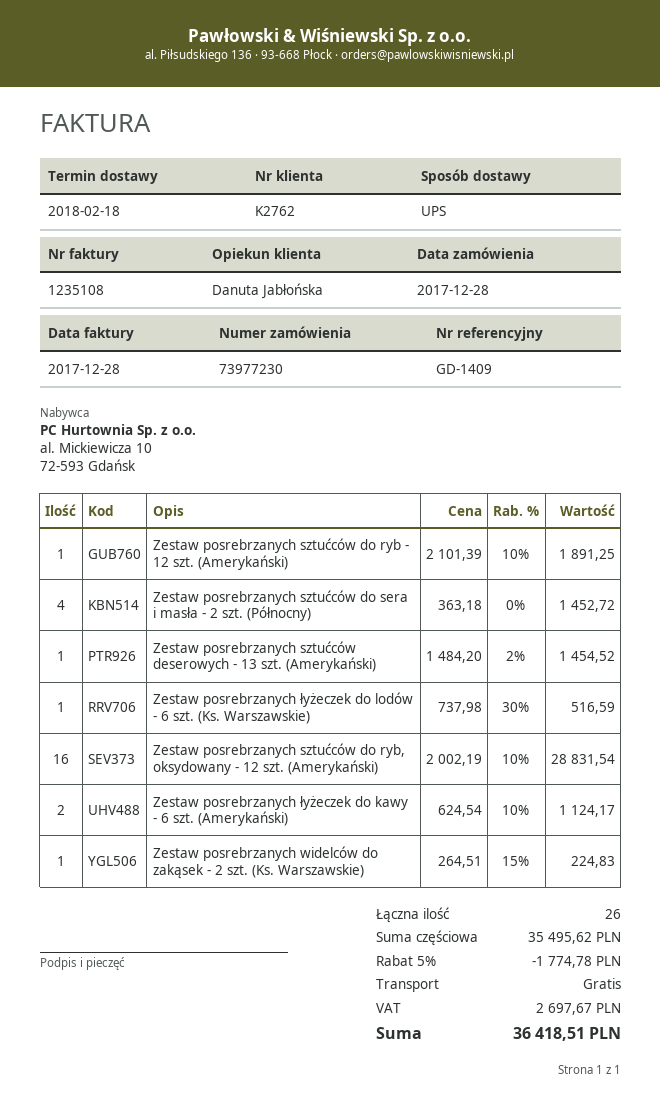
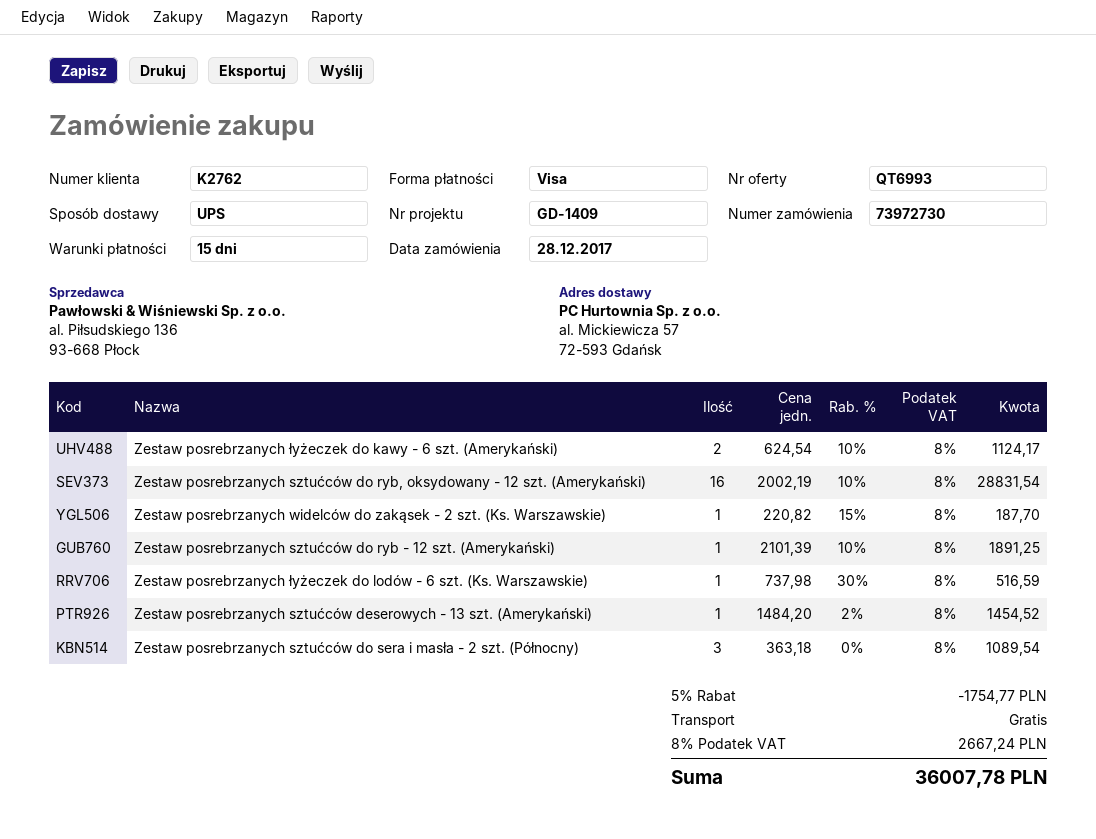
order number: 73977230 -> 73972730
Zestaw posrebrzanych sztućców do sera i masła - 2 szt. (Północny): 4 x 363.18 = 1452.72 -> 3 x 363.18 = 1089.54
Zestaw posrebrzanych widelców do zakąsek - 2 szt. (Ks. Warszawskie): 1 x 264.51 - 15% = 224.83 -> 1 x 220.82 - 15% = 187.70
discount: 5% = 1774.78 -> 5% = 1754.77
tax: 2697.67 -> 2667.24
total: 36418.51 -> 36007.78

